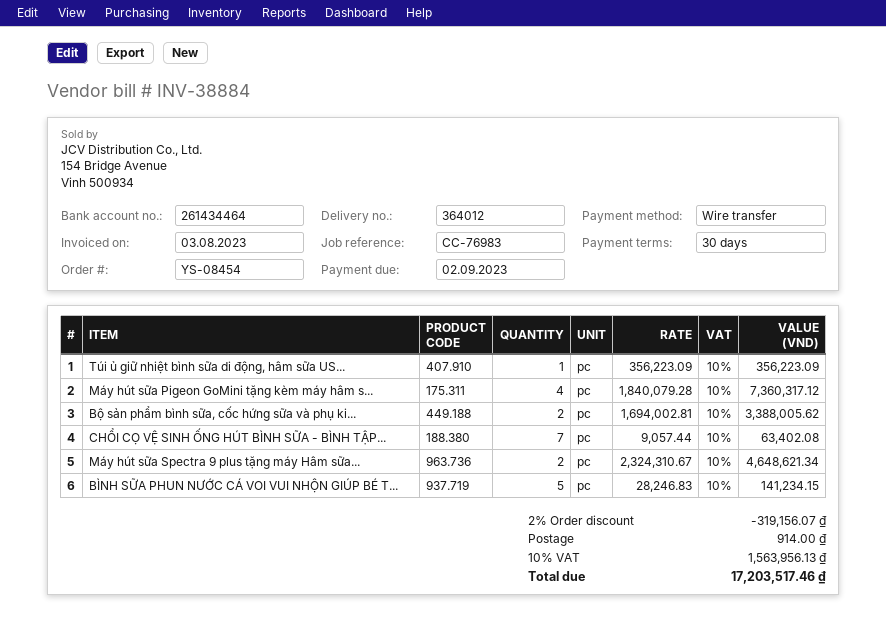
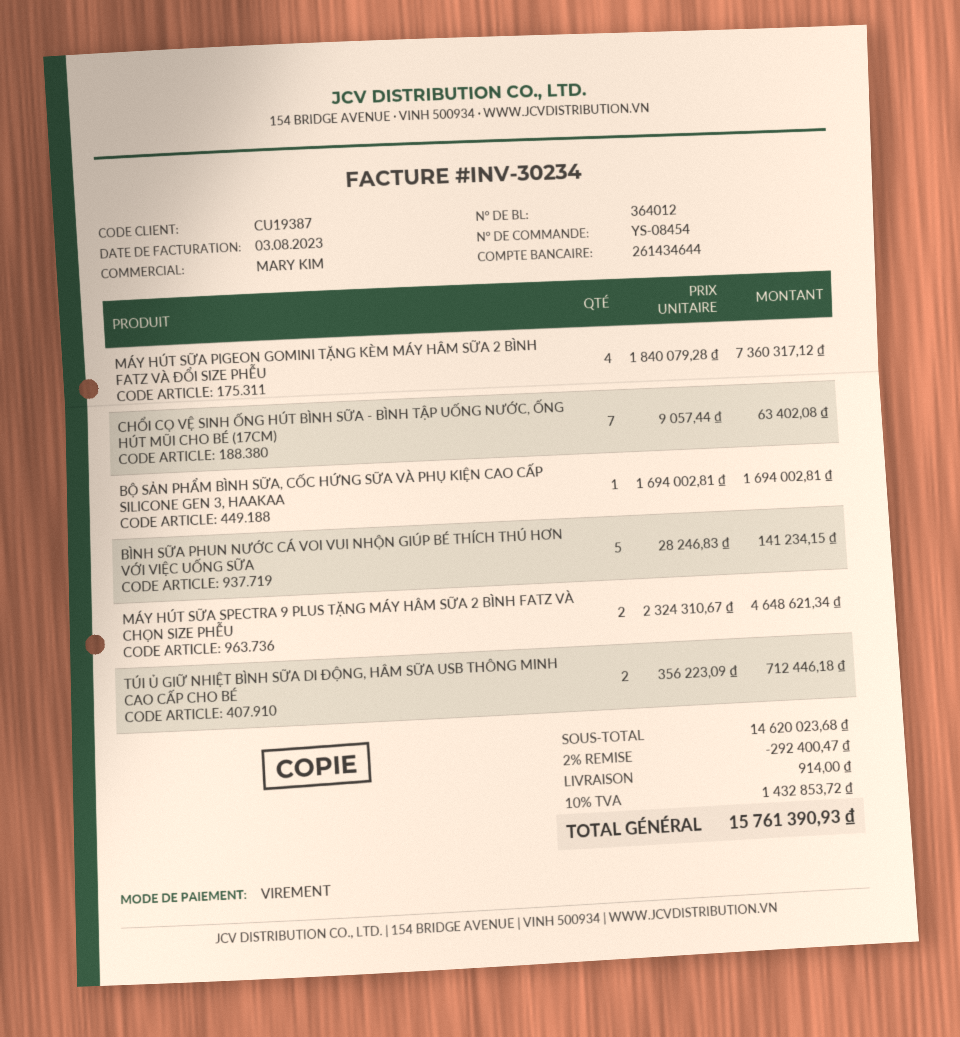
invoice number: INV-38884 -> INV-30234
bank account: 261434464 -> 261434644
Túi ủ giữ nhiệt bình sữa di động, hâm sữa US...: 1 x 356223.09 = 356223.09 -> 2 x 356223.09 = 712446.18
Bộ sản phẩm bình sữa, cốc hứng sữa và phụ ki...: 2 x 1694002.81 = 3388005.62 -> 1 x 1694002.81 = 1694002.81
discount: 2% = 319156.07 -> 2% = 292400.47
tax: 10% = 1563956.13 -> 10% = 1432853.72
total: 17203517.46 -> 15761390.93

